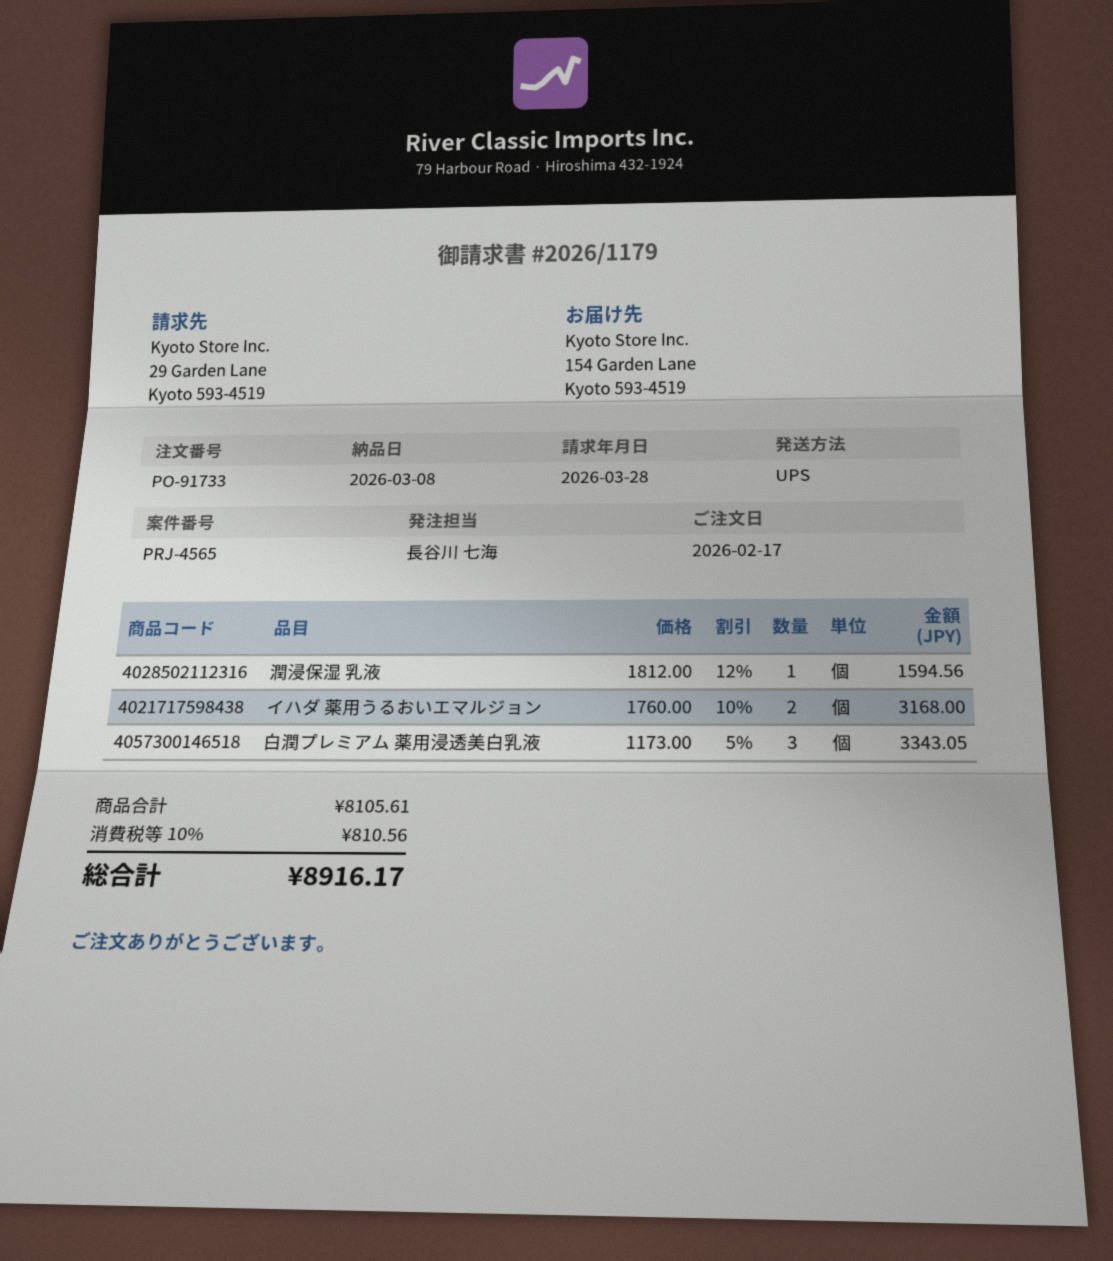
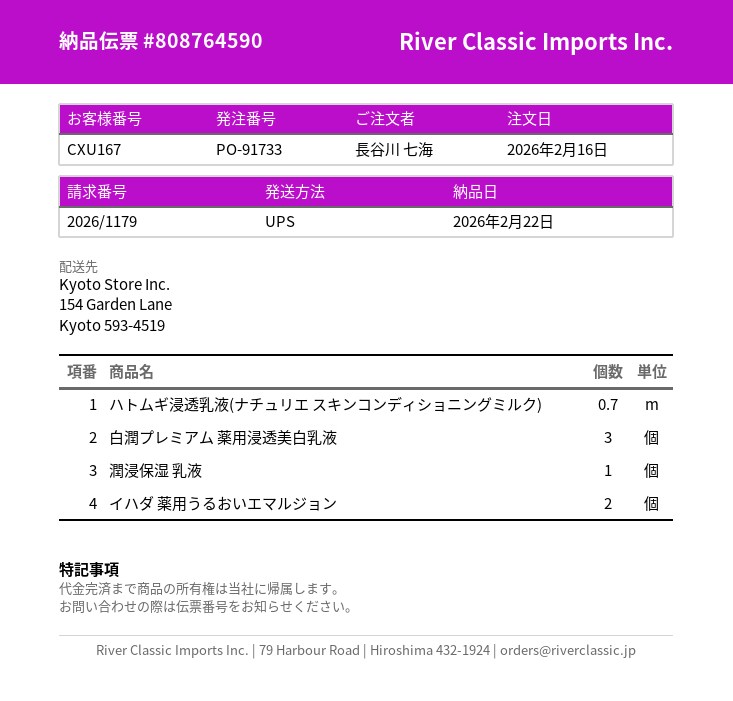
order date: 2026-02-17 -> 2026-02-16
delivery date: 2026-03-08 -> 2026-02-22
ハトムギ浸透乳液(ナチュリエ スキンコンディショニングミルク): none -> 0.7

